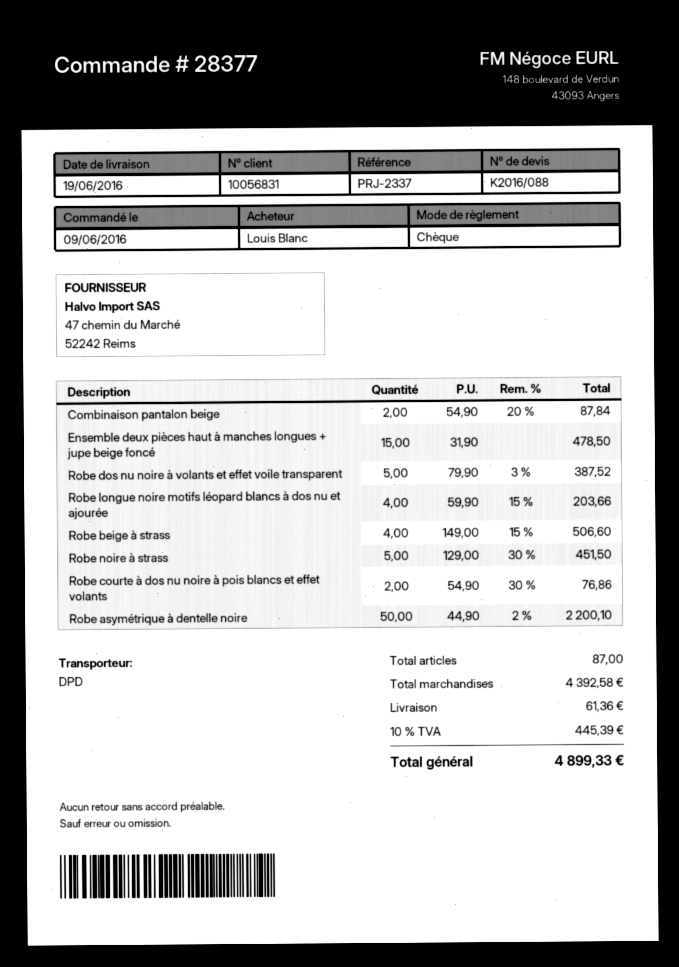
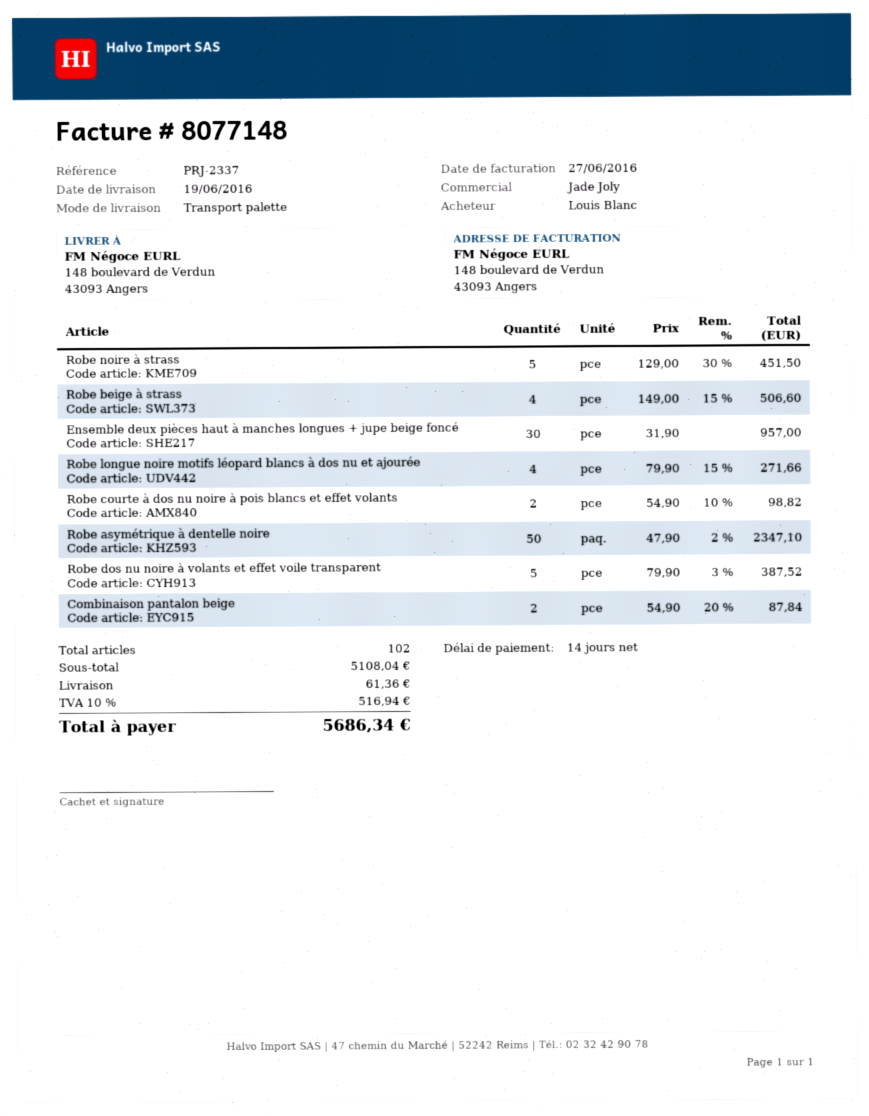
shipping method: DPD -> pallet freight
Ensemble deux pièces haut à manches longues + jupe beige foncé: 15 x 31.90 = 478.50 -> 30 x 31.90 = 957.00
Robe longue noire motifs léopard blancs à dos nu et ajourée: 4 x 59.90 - 15% = 203.66 -> 4 x 79.90 - 15% = 271.66
Robe courte à dos nu noire à pois blancs et effet volants: 2 x 54.90 - 30% = 76.86 -> 2 x 54.90 - 10% = 98.82
Robe asymétrique à dentelle noire: 50 x 44.90 - 2% = 2200.10 -> 50 x 47.90 - 2% = 2347.10
total quantity: 87 -> 102
subtotal: 4392.58 -> 5108.04
tax: 10% = 445.39 -> 10% = 516.94
total: 4899.33 -> 5686.34

